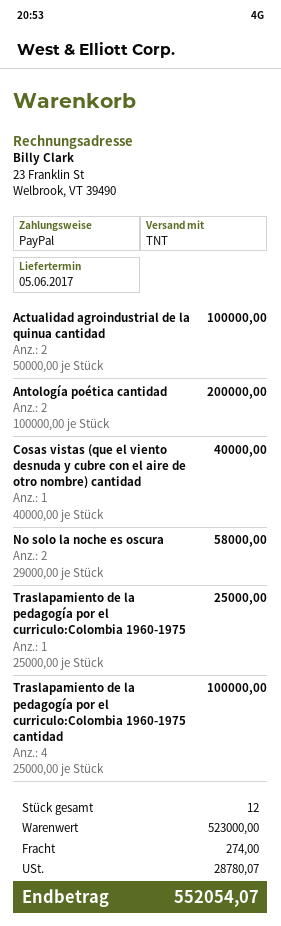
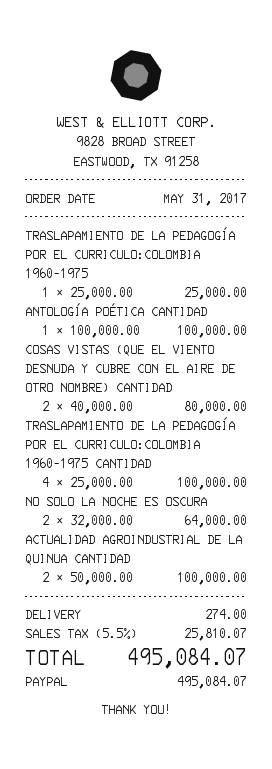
Antología poética cantidad: 2 x 100000.00 = 200000.00 -> 1 x 100000.00 = 100000.00
Cosas vistas (que el viento desnuda y cubre con el aire de otro nombre) cantidad: 1 x 40000.00 = 40000.00 -> 2 x 40000.00 = 80000.00
No solo la noche es oscura: 2 x 29000.00 = 58000.00 -> 2 x 32000.00 = 64000.00
tax: 28780.07 -> 25810.07
total: 552054.07 -> 495084.07

